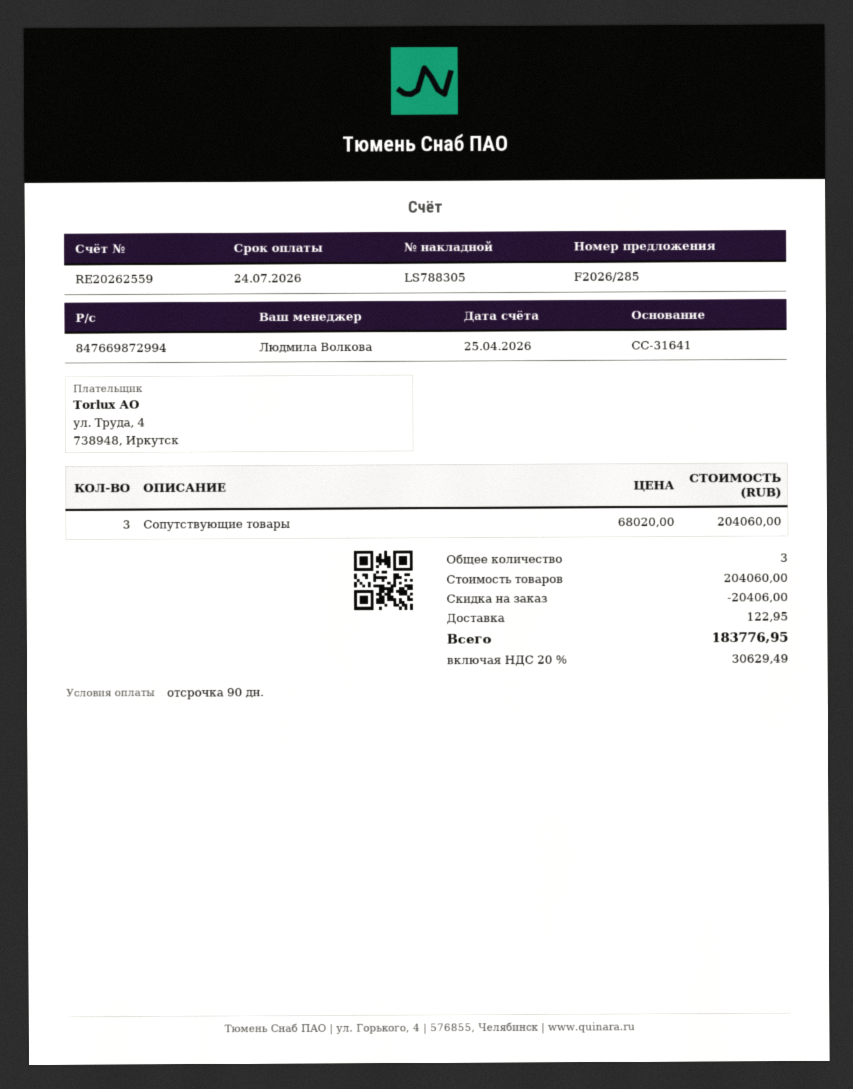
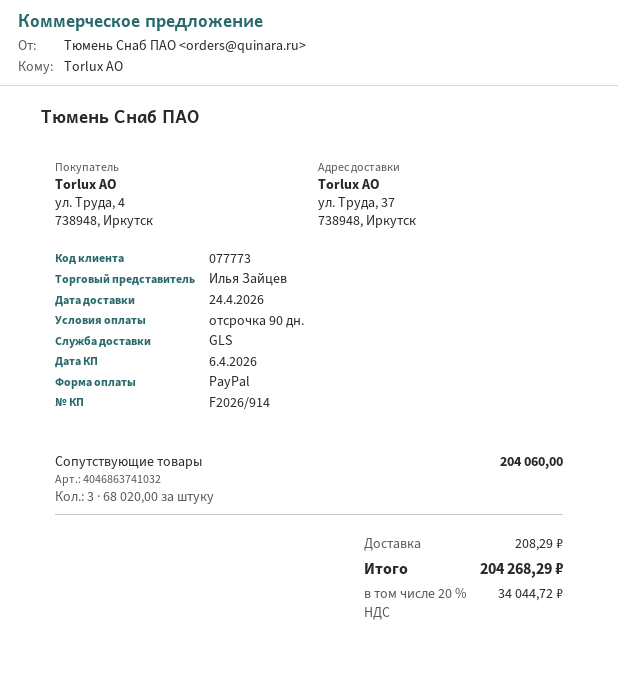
quote number: F2026/285 -> F2026/914
sales rep: Людмила Волкова -> Илья Зайцев
discount: 20406.00 -> none
shipping: 122.95 -> 208.29
tax: 20% = 30629.49 -> 20% = 34044.72
total: 183776.95 -> 204268.29

